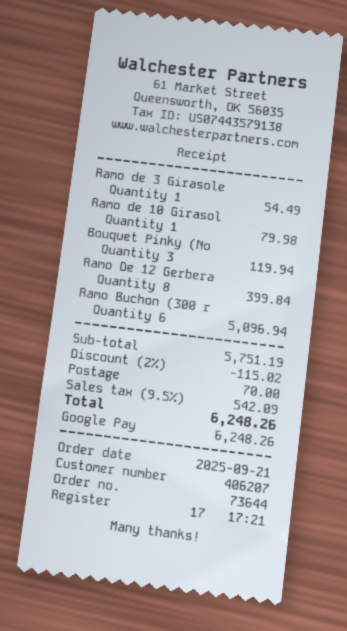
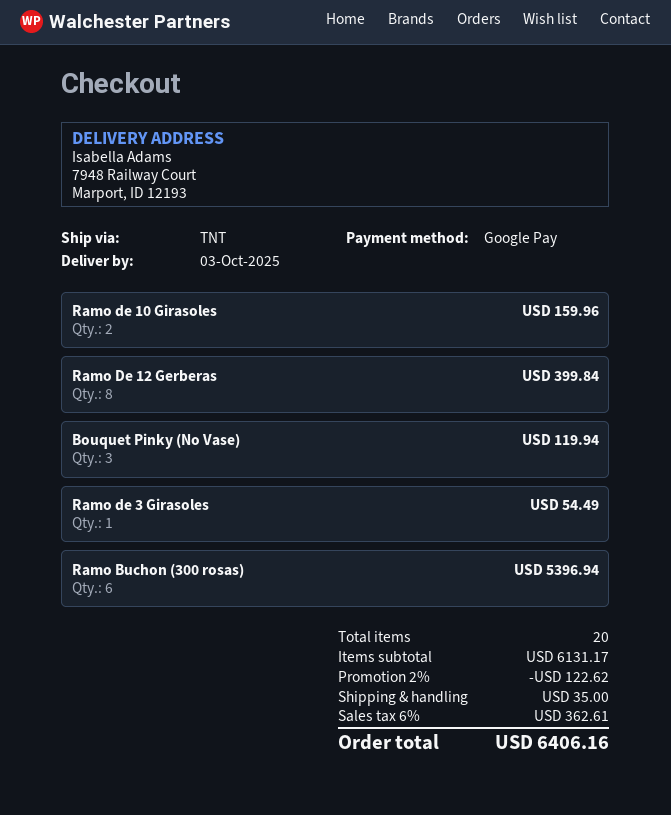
Ramo de 10 Girasol: 1 for 79.98 -> 2 for 159.96
Ramo Buchon (300 r: 6 for 5096.94 -> 6 for 5396.94
subtotal: 5751.19 -> 6131.17
discount: 2% = 115.02 -> 2% = 122.62
shipping: 70.00 -> 35.00
tax: 9.5% = 542.09 -> 6% = 362.61
total: 6248.26 -> 6406.16

